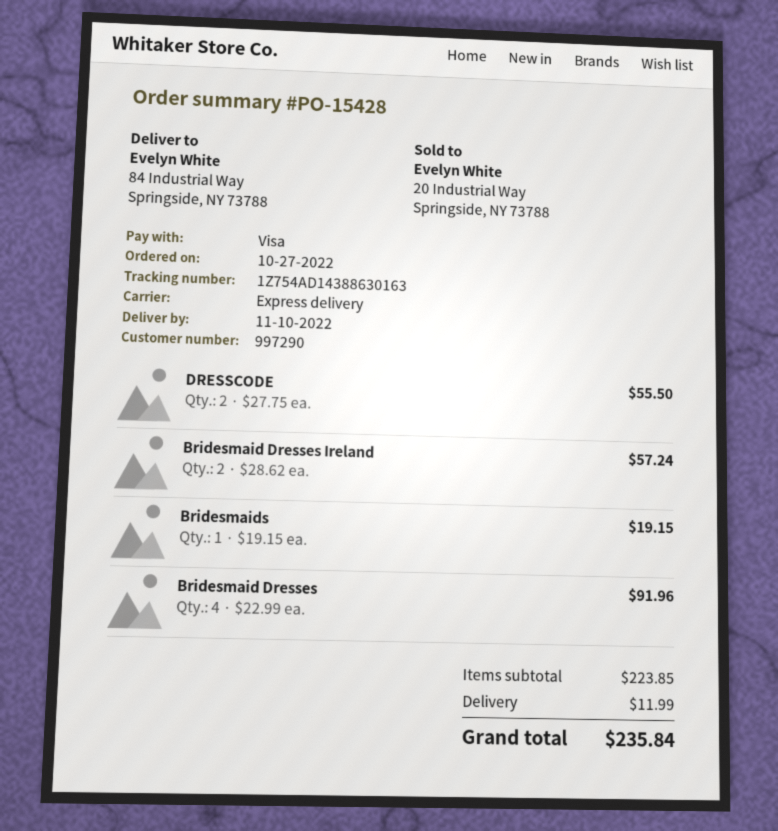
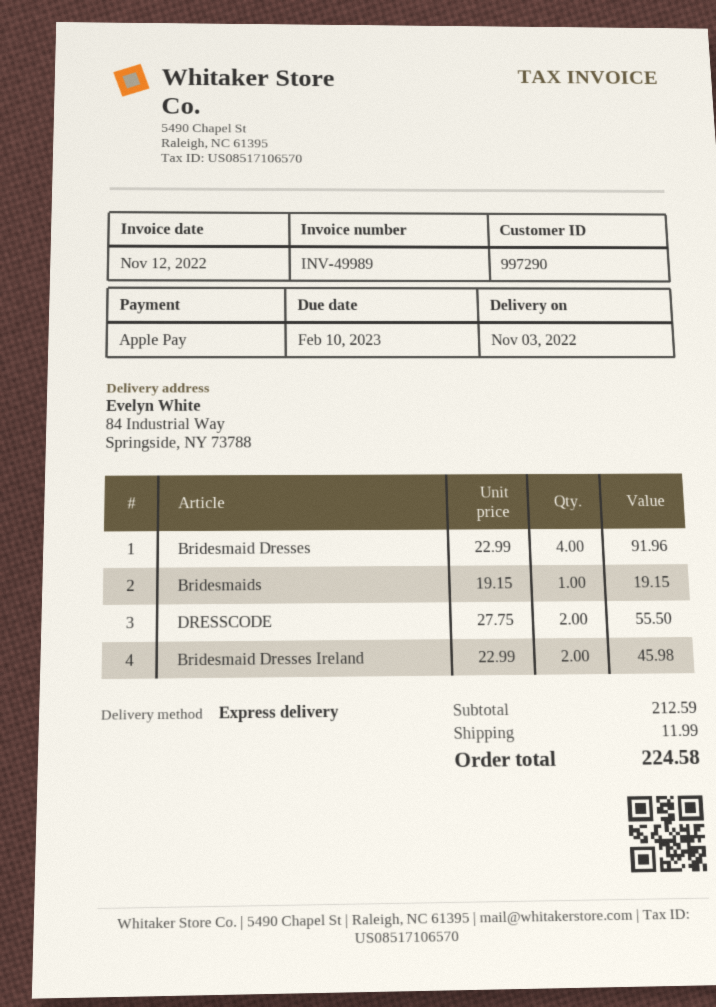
delivery date: 2022-11-10 -> 2022-11-03
payment method: Visa -> Apple Pay
Bridesmaid Dresses Ireland: 2 x 28.62 = 57.24 -> 2 x 22.99 = 45.98
subtotal: 223.85 -> 212.59
total: 235.84 -> 224.58

